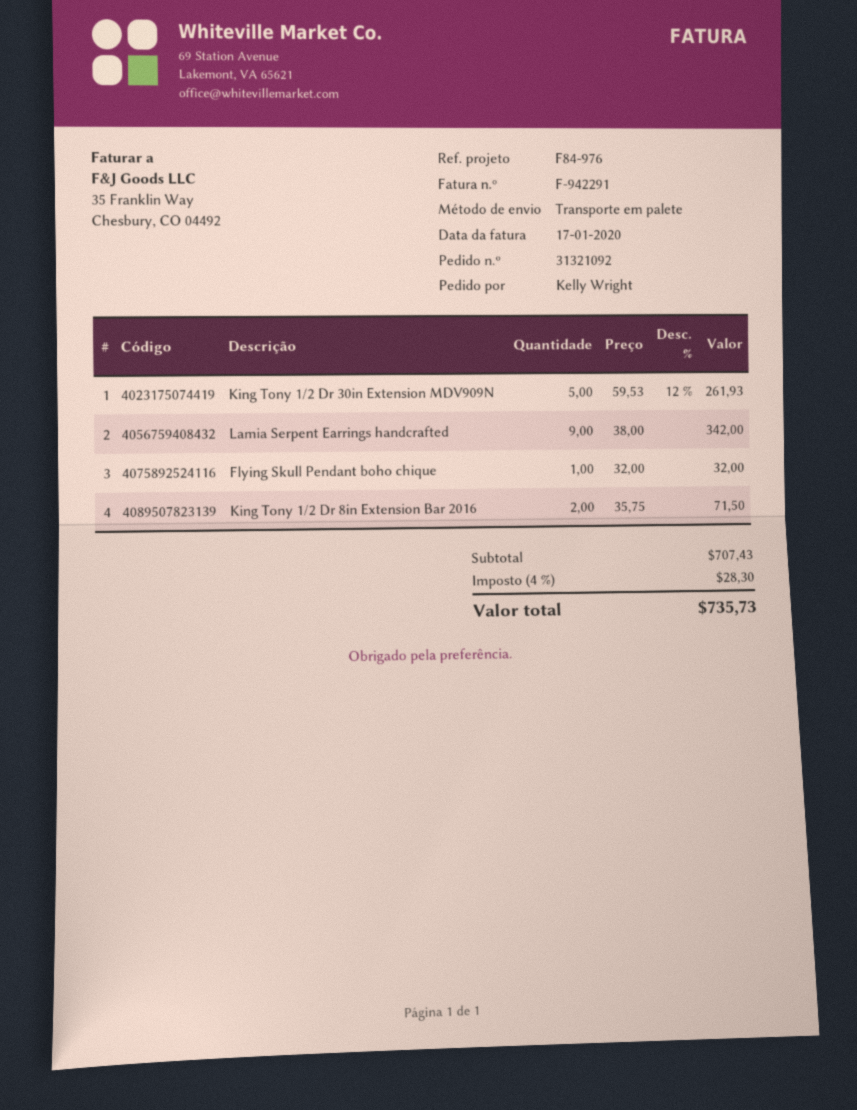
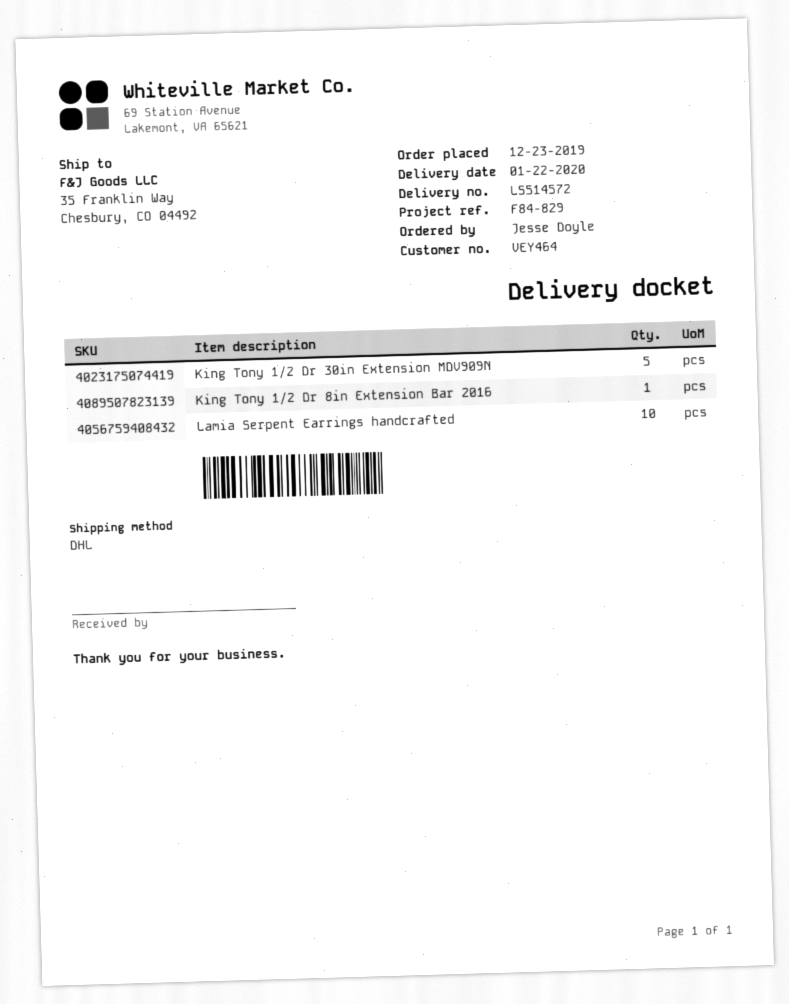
reference: F84-976 -> F84-829
ordered by: Kelly Wright -> Jesse Doyle
shipping method: pallet freight -> DHL
Lamia Serpent Earrings handcrafted: 9 -> 10
Flying Skull Pendant boho chique: 1 -> none
King Tony 1/2 Dr 8in Extension Bar 2016: 2 -> 1

